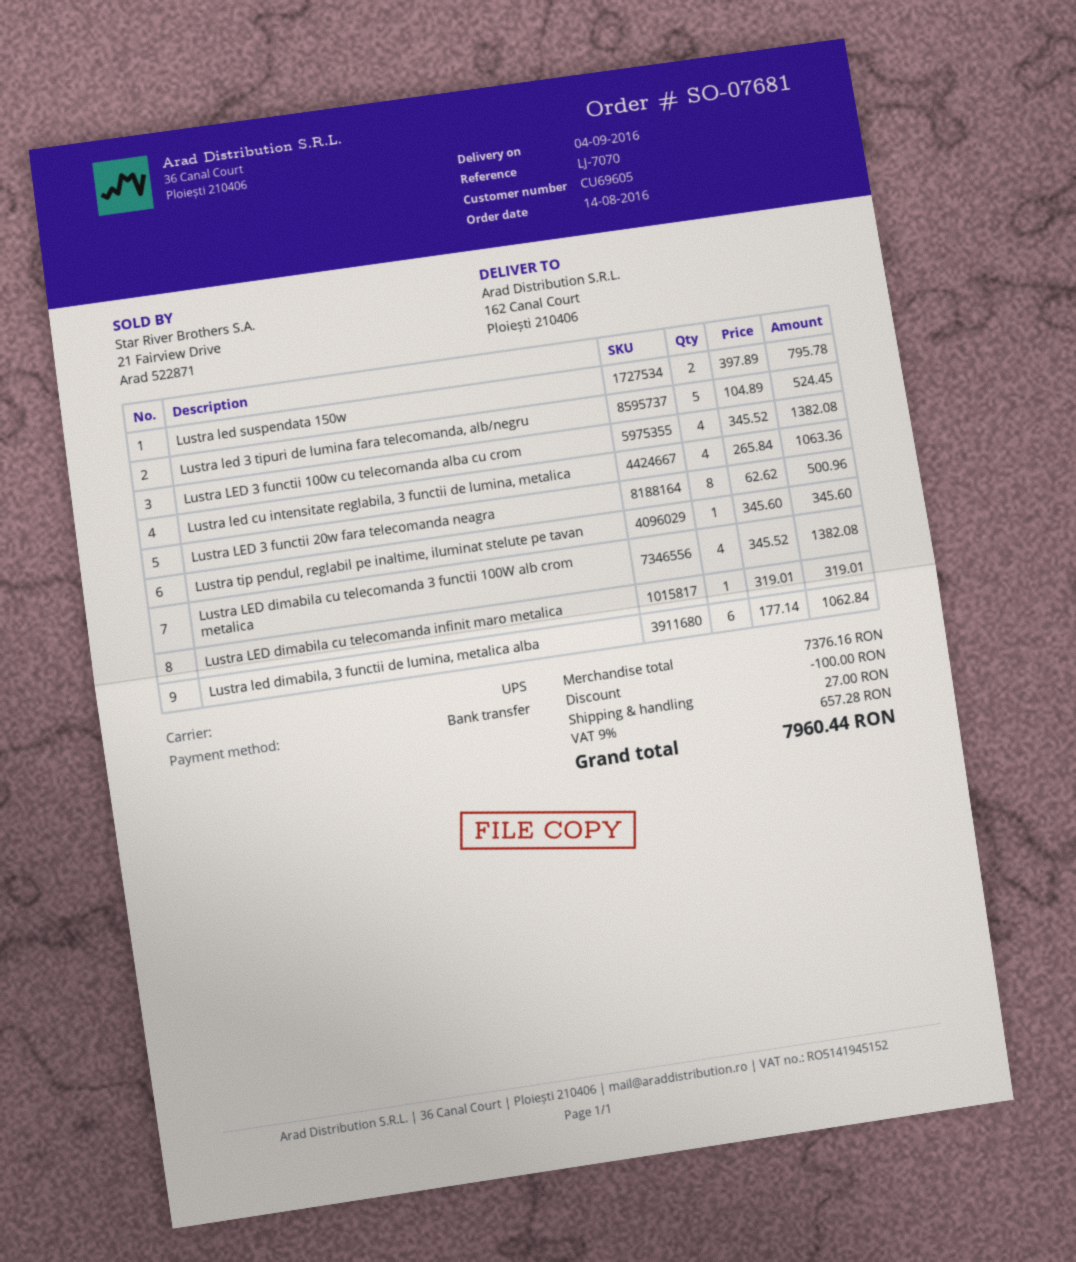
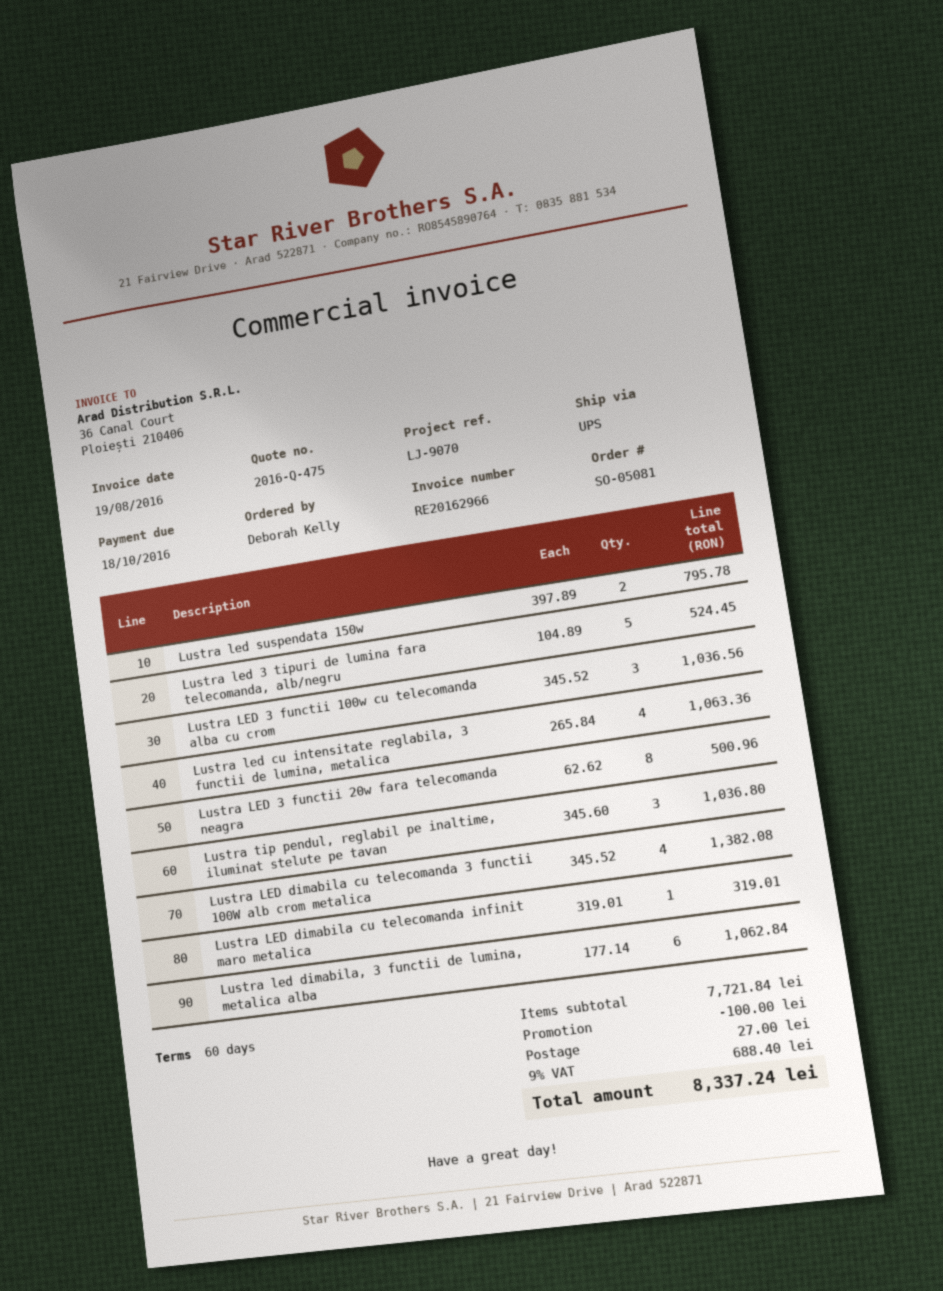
order number: SO-07681 -> SO-05081
reference: LJ-7070 -> LJ-9070
Lustra LED 3 functii 100w cu telecomanda alba cu crom: 4 x 345.52 = 1382.08 -> 3 x 345.52 = 1036.56
Lustra tip pendul, reglabil pe inaltime, iluminat stelute pe tavan: 1 x 345.60 = 345.60 -> 3 x 345.60 = 1036.80
subtotal: 7376.16 -> 7721.84
tax: 9% = 657.28 -> 9% = 688.40
total: 7960.44 -> 8337.24

